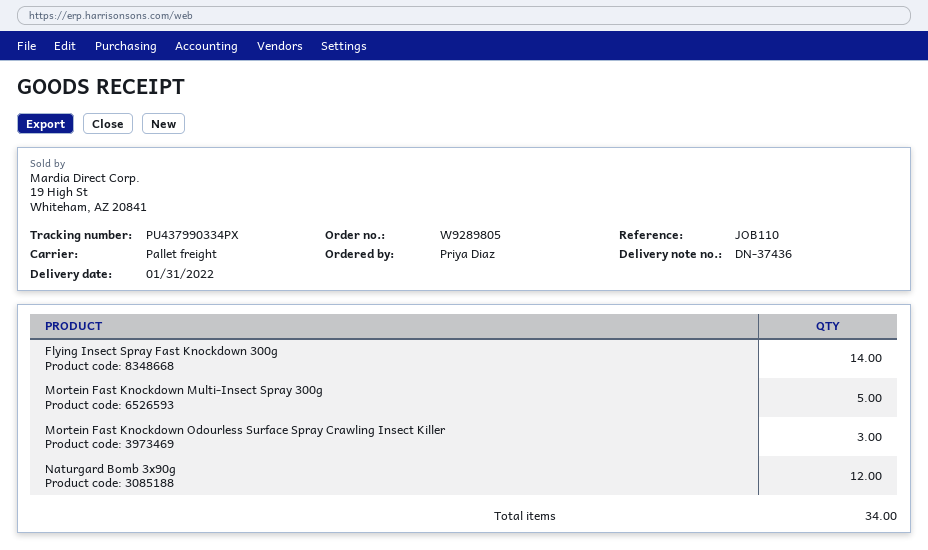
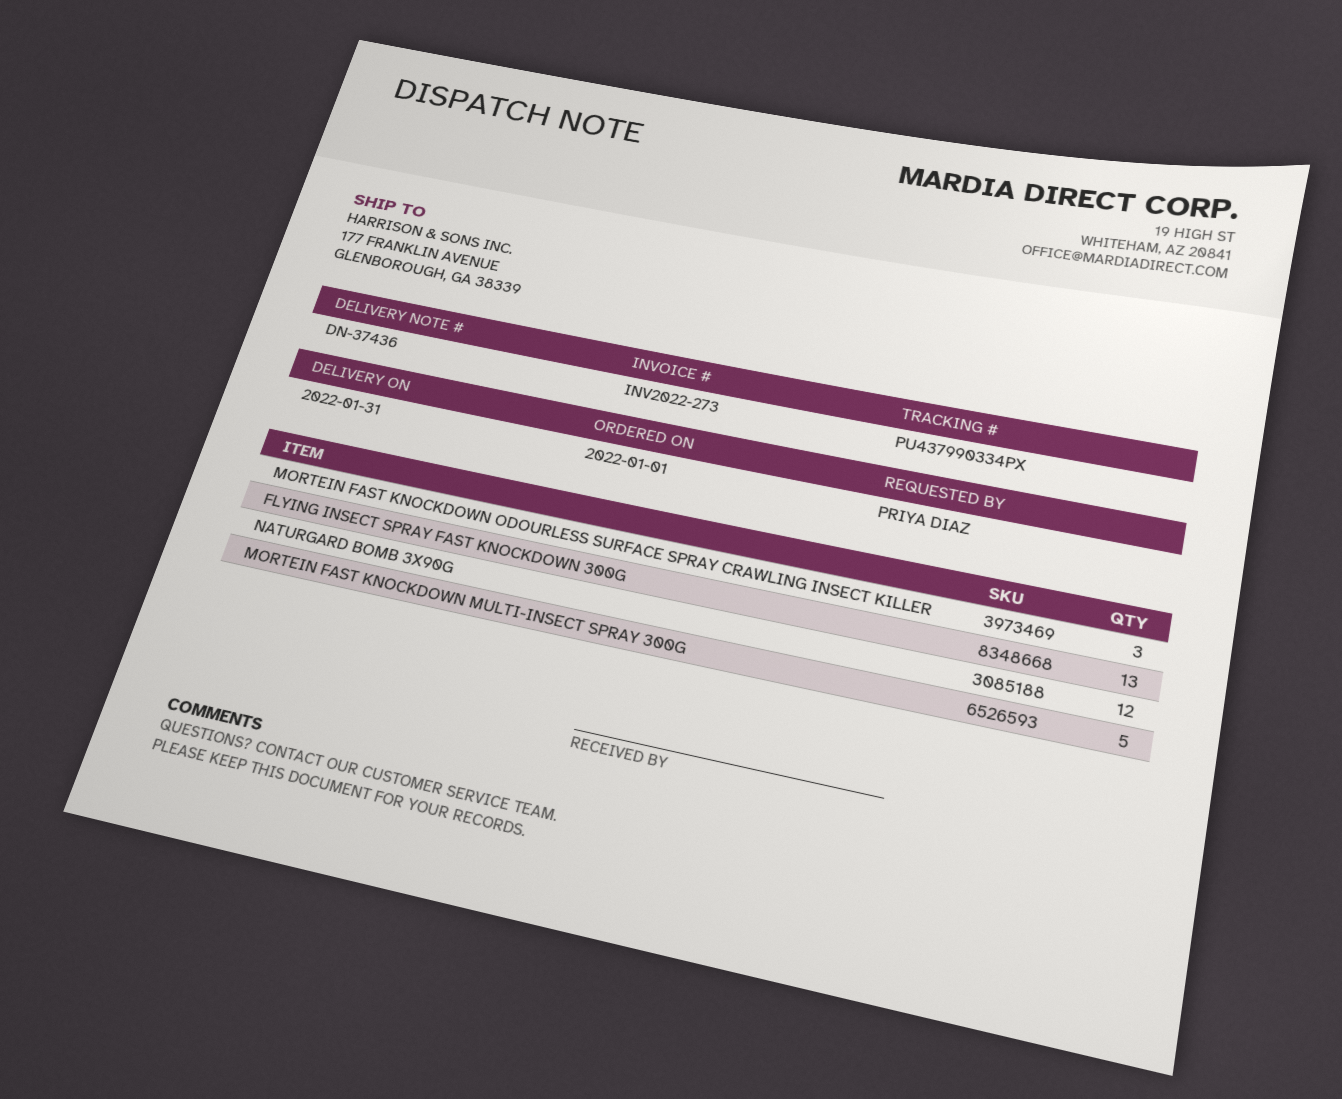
Flying Insect Spray Fast Knockdown 300g: 14 -> 13

